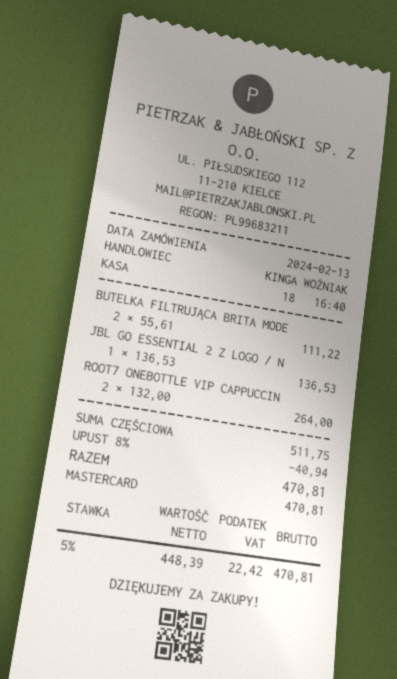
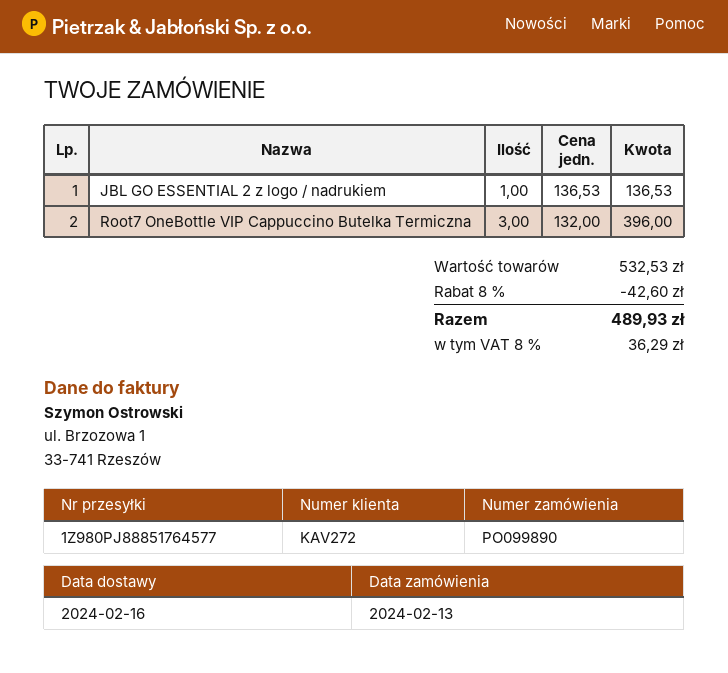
BUTELKA FILTRUJĄCA BRITA MODE: 2 x 55.61 = 111.22 -> none
ROOT7 ONEBOTTLE VIP CAPPUCCIN: 2 x 132.00 = 264.00 -> 3 x 132.00 = 396.00
subtotal: 511.75 -> 532.53
discount: 8% = 40.94 -> 8% = 42.60
tax: 5% = 22.42 -> 8% = 36.29
total: 470.81 -> 489.93

